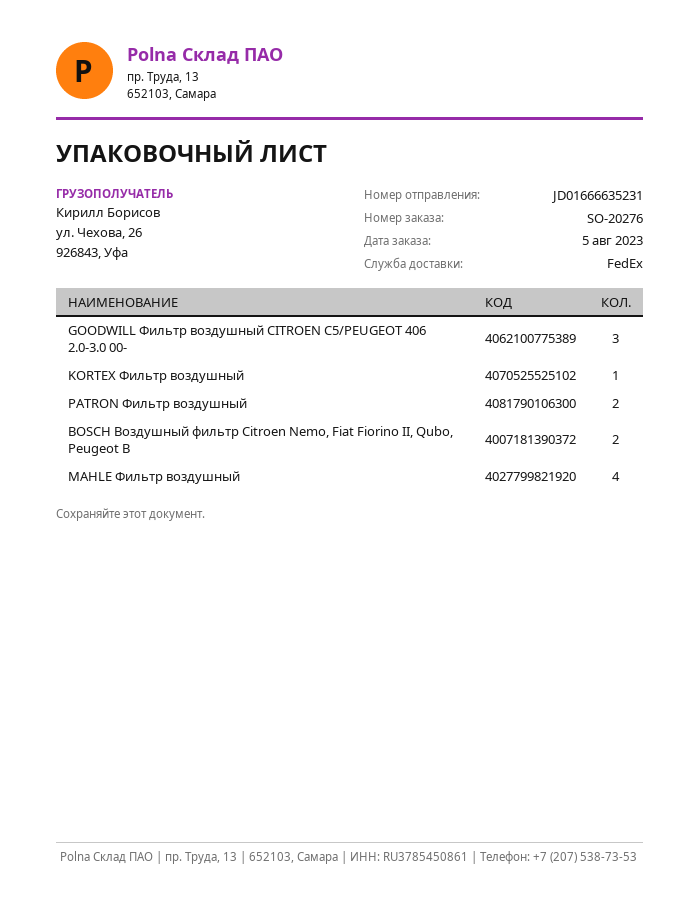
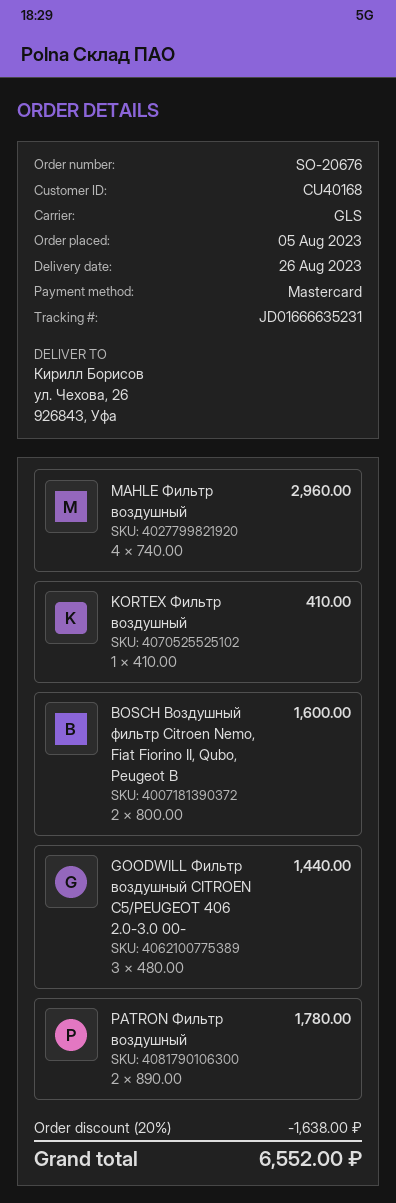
order number: SO-20276 -> SO-20676
shipping method: FedEx -> GLS

